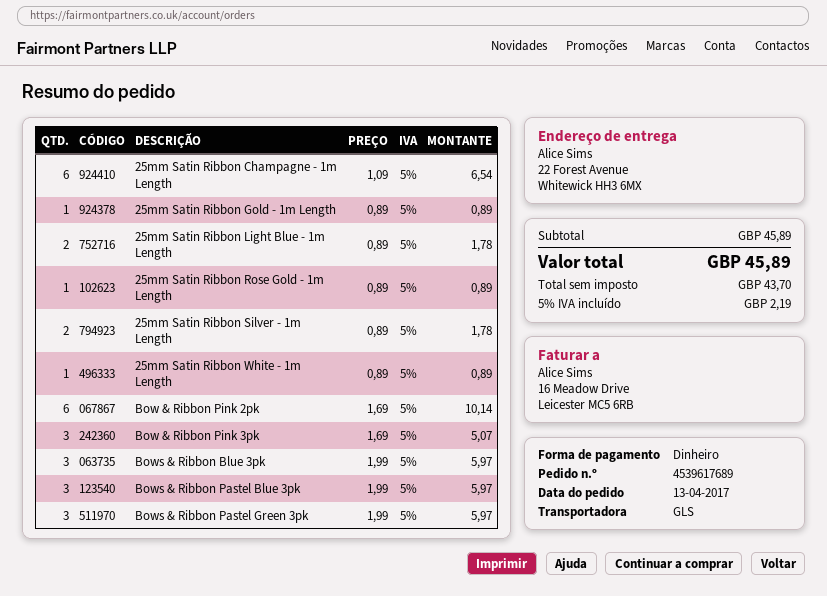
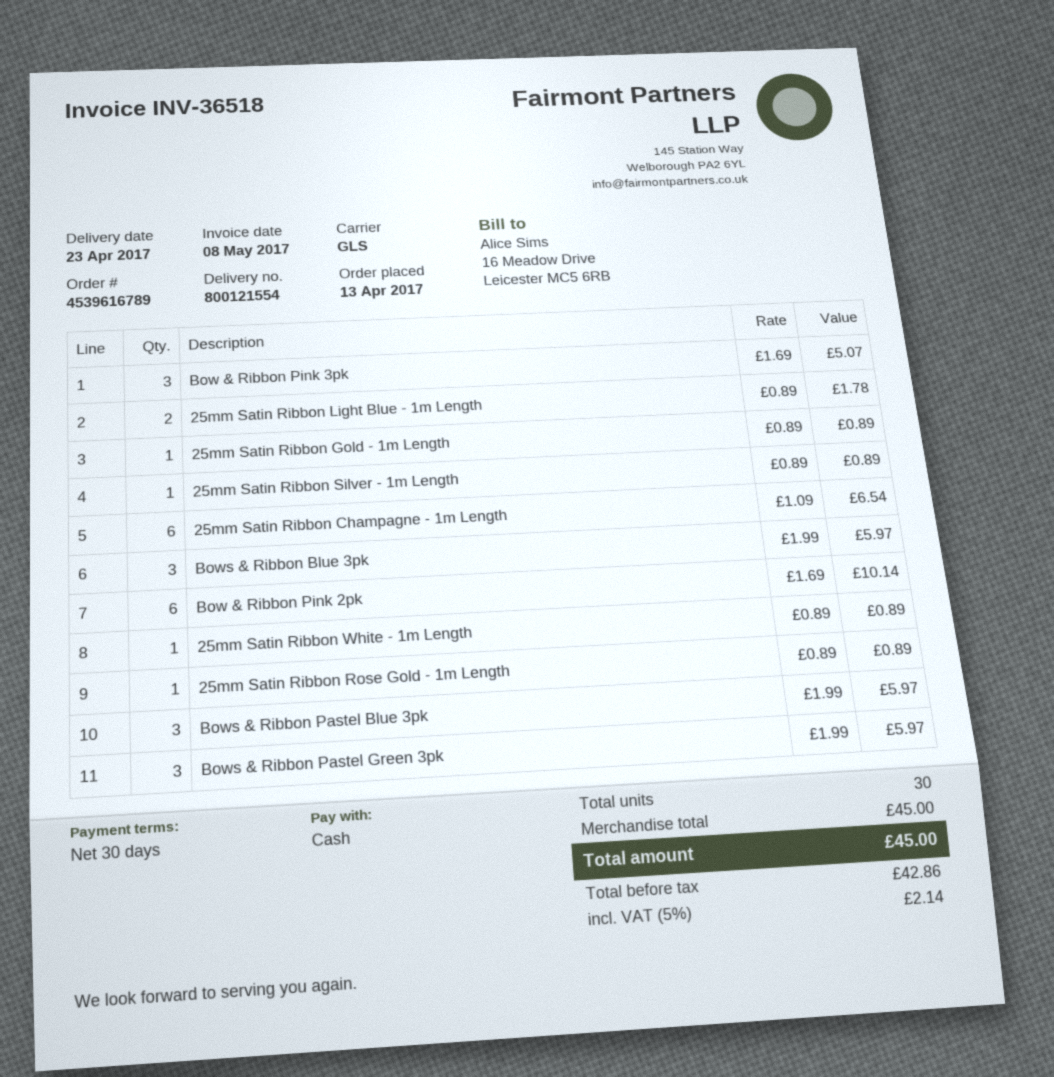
order number: 4539617689 -> 4539616789
25mm Satin Ribbon Silver - 1m Length: 2 x 0.89 = 1.78 -> 1 x 0.89 = 0.89
subtotal: 45.89 -> 45.00
net: 43.70 -> 42.86
tax: 5% = 2.19 -> 5% = 2.14
total: 45.89 -> 45.00

